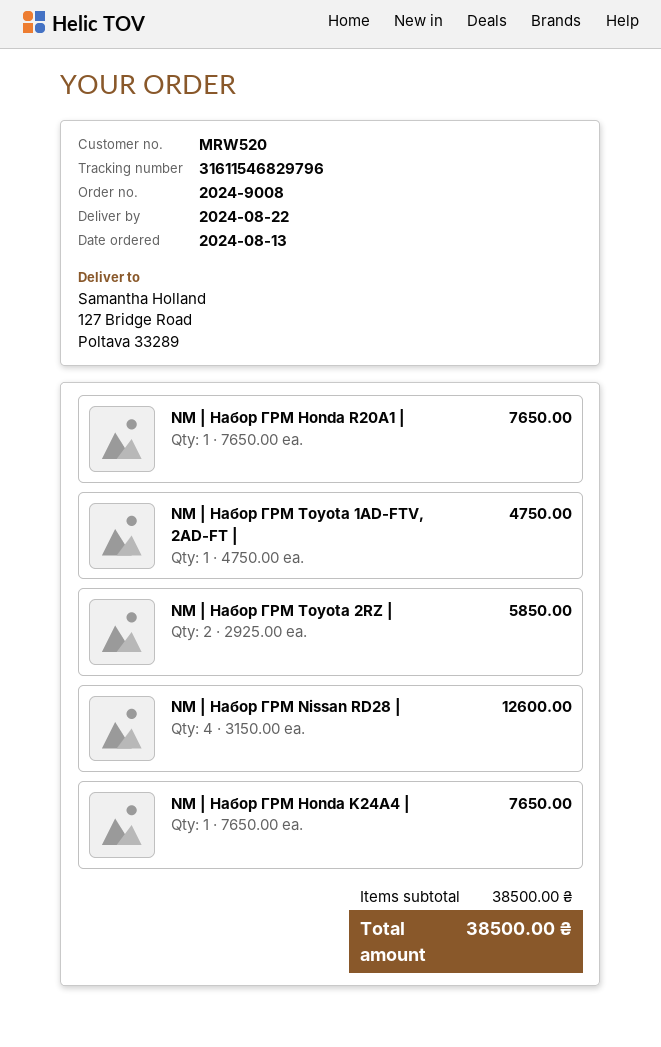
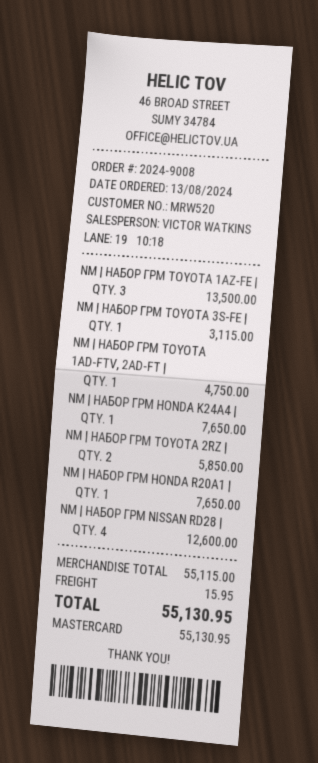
NM | НАБОР ГРМ TOYOTA 1AZ-FE |: none -> 3 for 13500.00
NM | НАБОР ГРМ TOYOTA 3S-FE |: none -> 1 for 3115.00
subtotal: 38500.00 -> 55115.00
shipping: none -> 15.95
total: 38500.00 -> 55130.95

